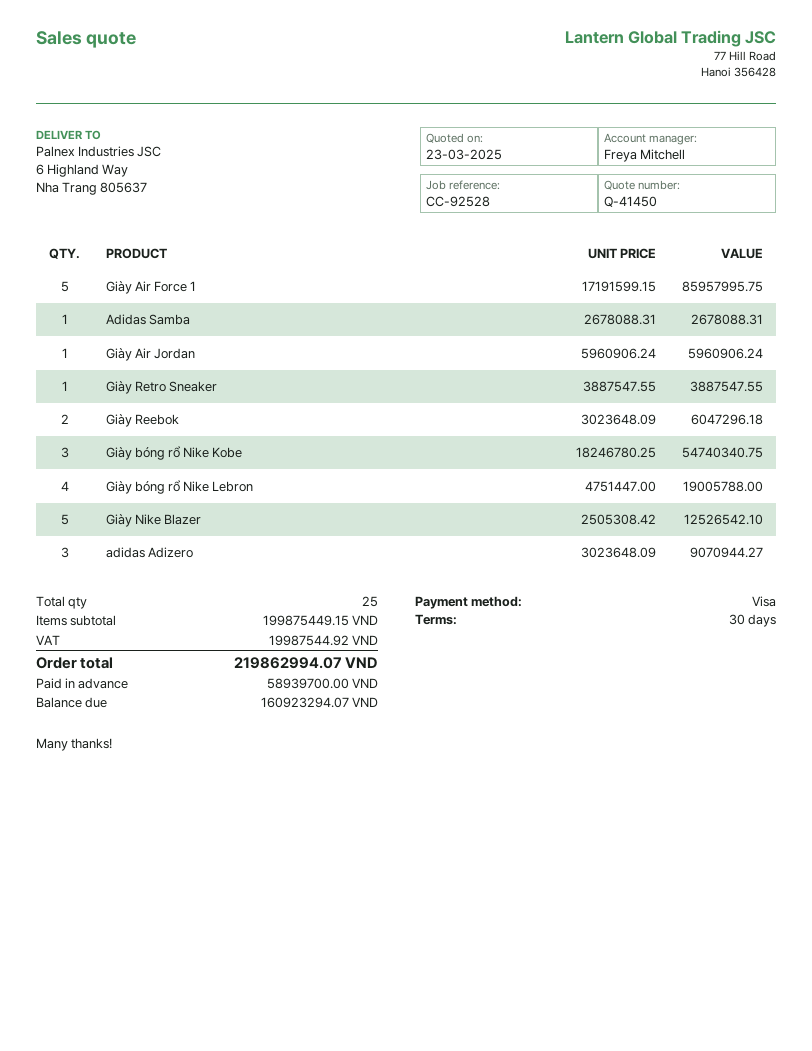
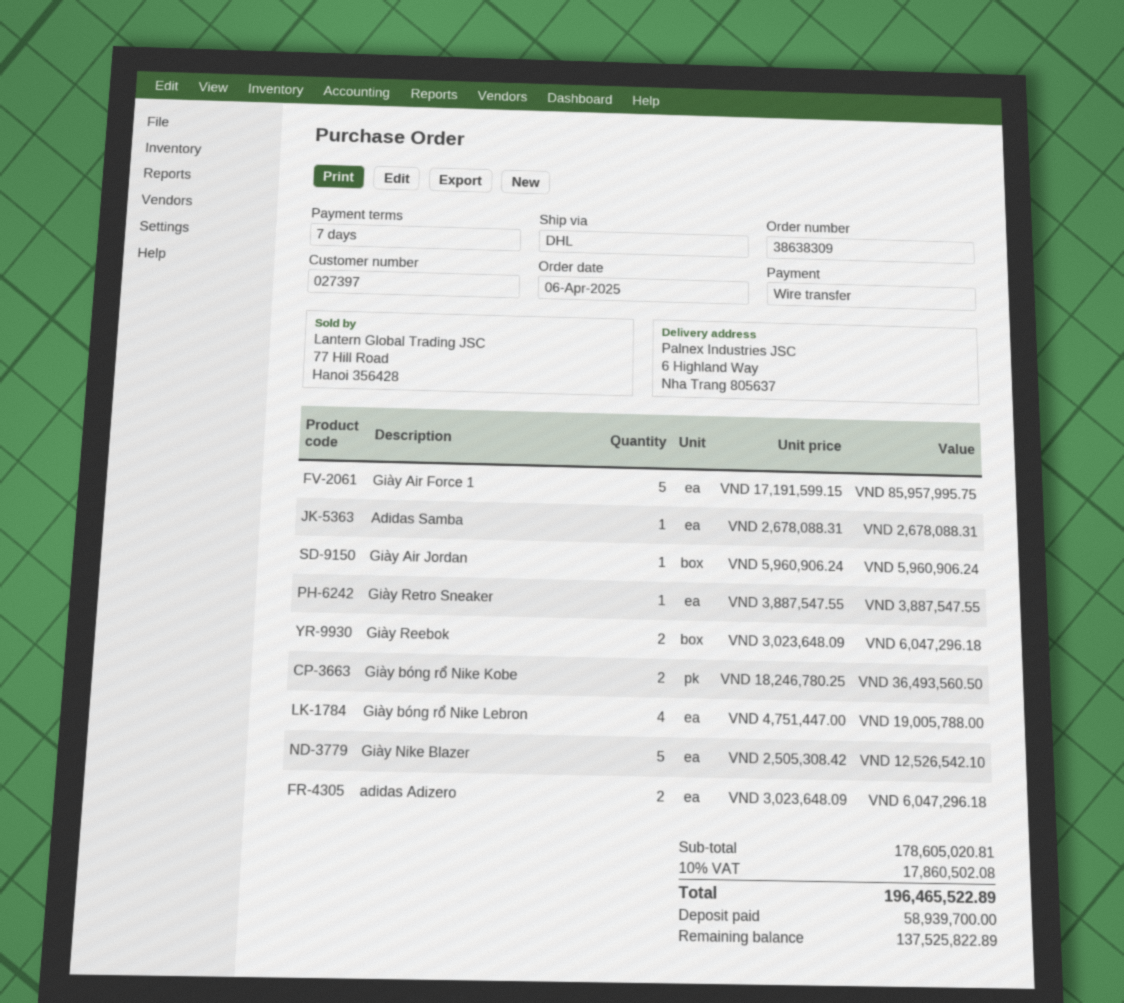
payment terms: 30 days -> 7 days
payment method: Visa -> bank transfer
Giày bóng rổ Nike Kobe: 3 x 18246780.25 = 54740340.75 -> 2 x 18246780.25 = 36493560.50
adidas Adizero: 3 x 3023648.09 = 9070944.27 -> 2 x 3023648.09 = 6047296.18
subtotal: 199875449.15 -> 178605020.81
tax: 19987544.92 -> 17860502.08
total: 219862994.07 -> 196465522.89
balance: 160923294.07 -> 137525822.89

